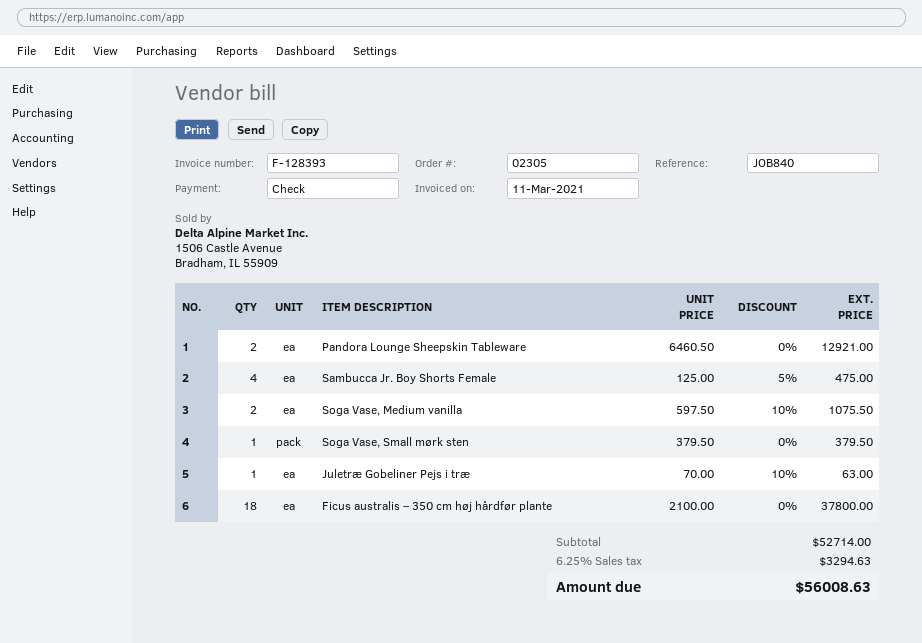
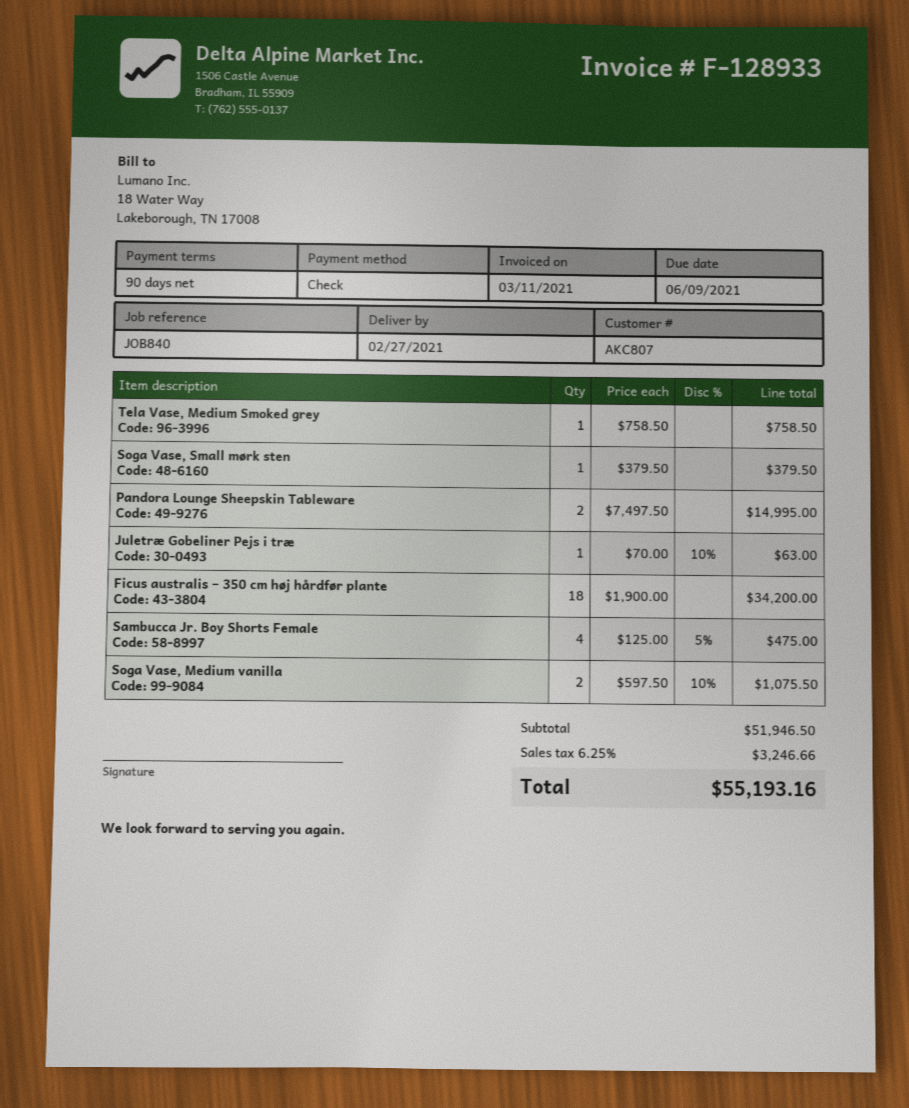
invoice number: F-128393 -> F-128933
Pandora Lounge Sheepskin Tableware: 2 x 6460.50 = 12921.00 -> 2 x 7497.50 = 14995.00
Ficus australis – 350 cm høj hårdfør plante: 18 x 2100.00 = 37800.00 -> 18 x 1900.00 = 34200.00
Tela Vase, Medium Smoked grey: none -> 1 x 758.50 = 758.50
subtotal: 52714.00 -> 51946.50
tax: 6.25% = 3294.63 -> 6.25% = 3246.66
total: 56008.63 -> 55193.16

